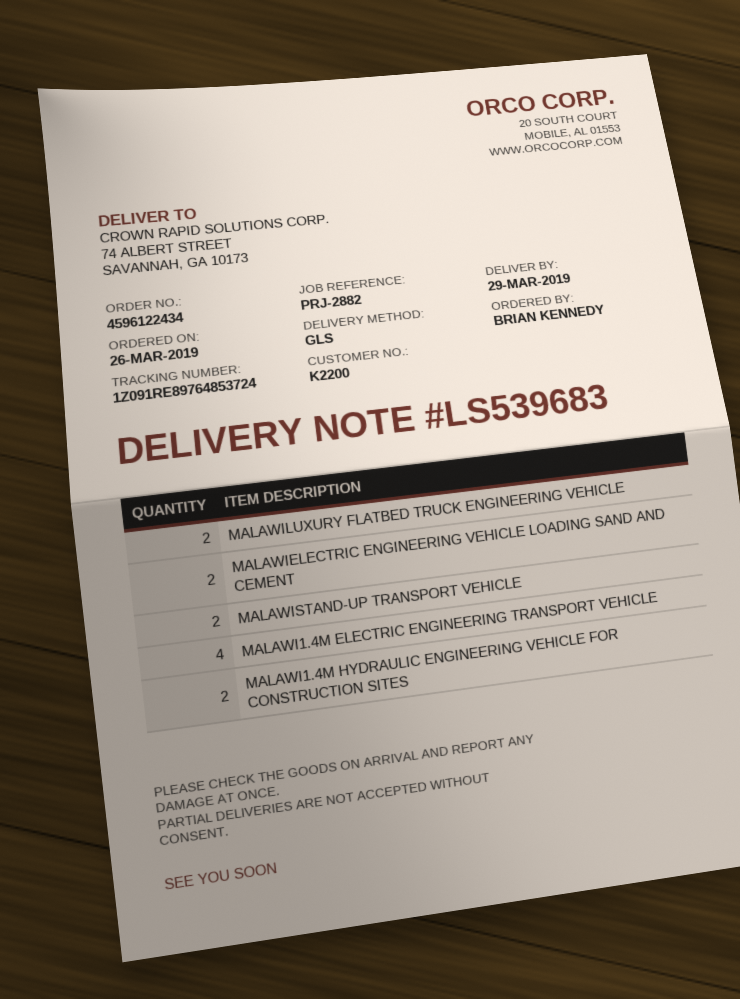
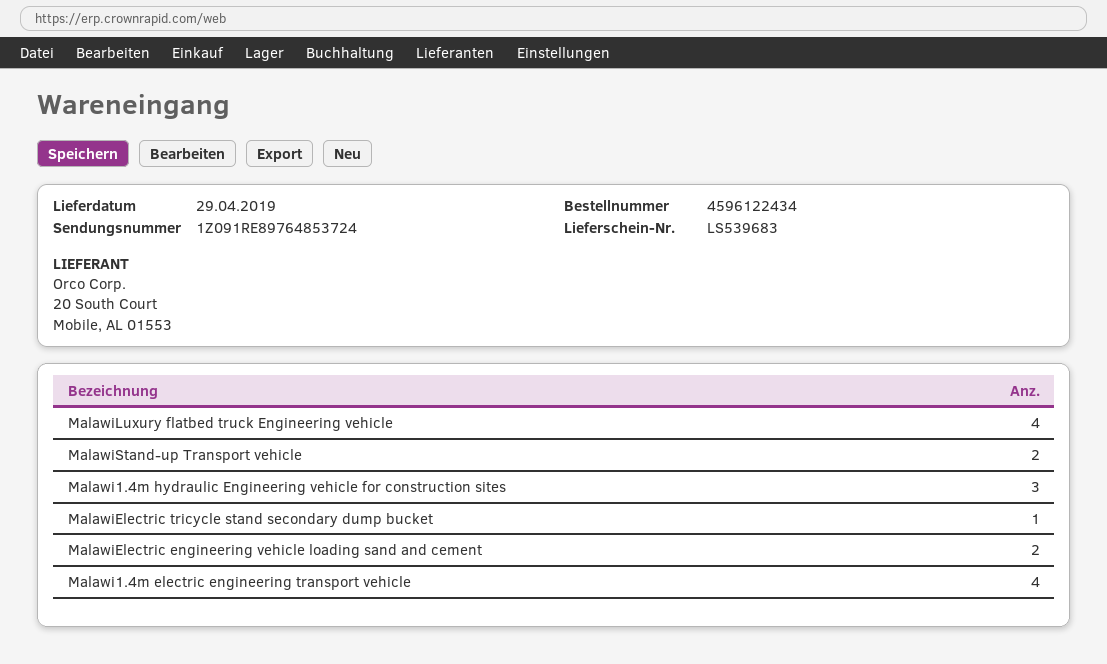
delivery date: 2019-03-29 -> 2019-04-29
MALAWILUXURY FLATBED TRUCK ENGINEERING VEHICLE: 2 -> 4
MALAWI1.4M HYDRAULIC ENGINEERING VEHICLE FOR CONSTRUCTION SITES: 2 -> 3
MalawiElectric tricycle stand secondary dump bucket: none -> 1

